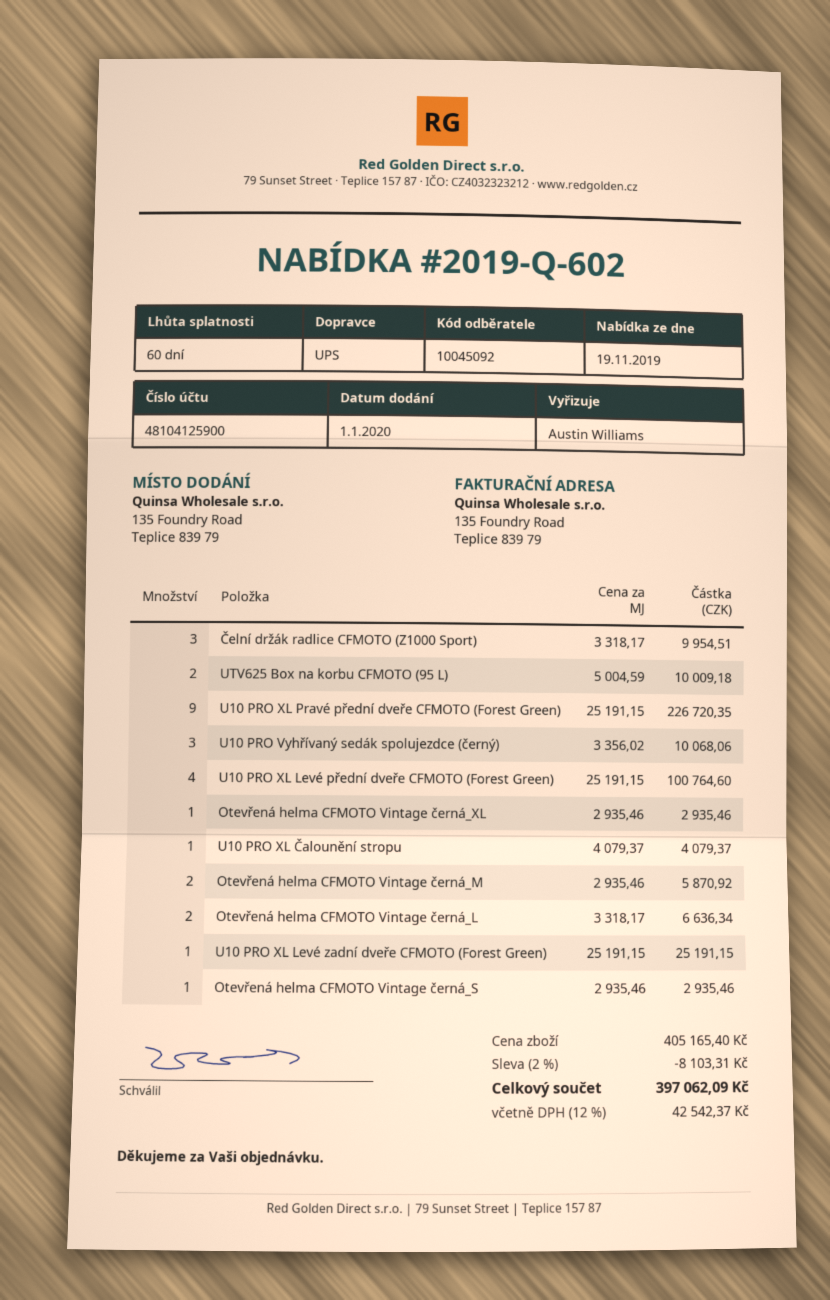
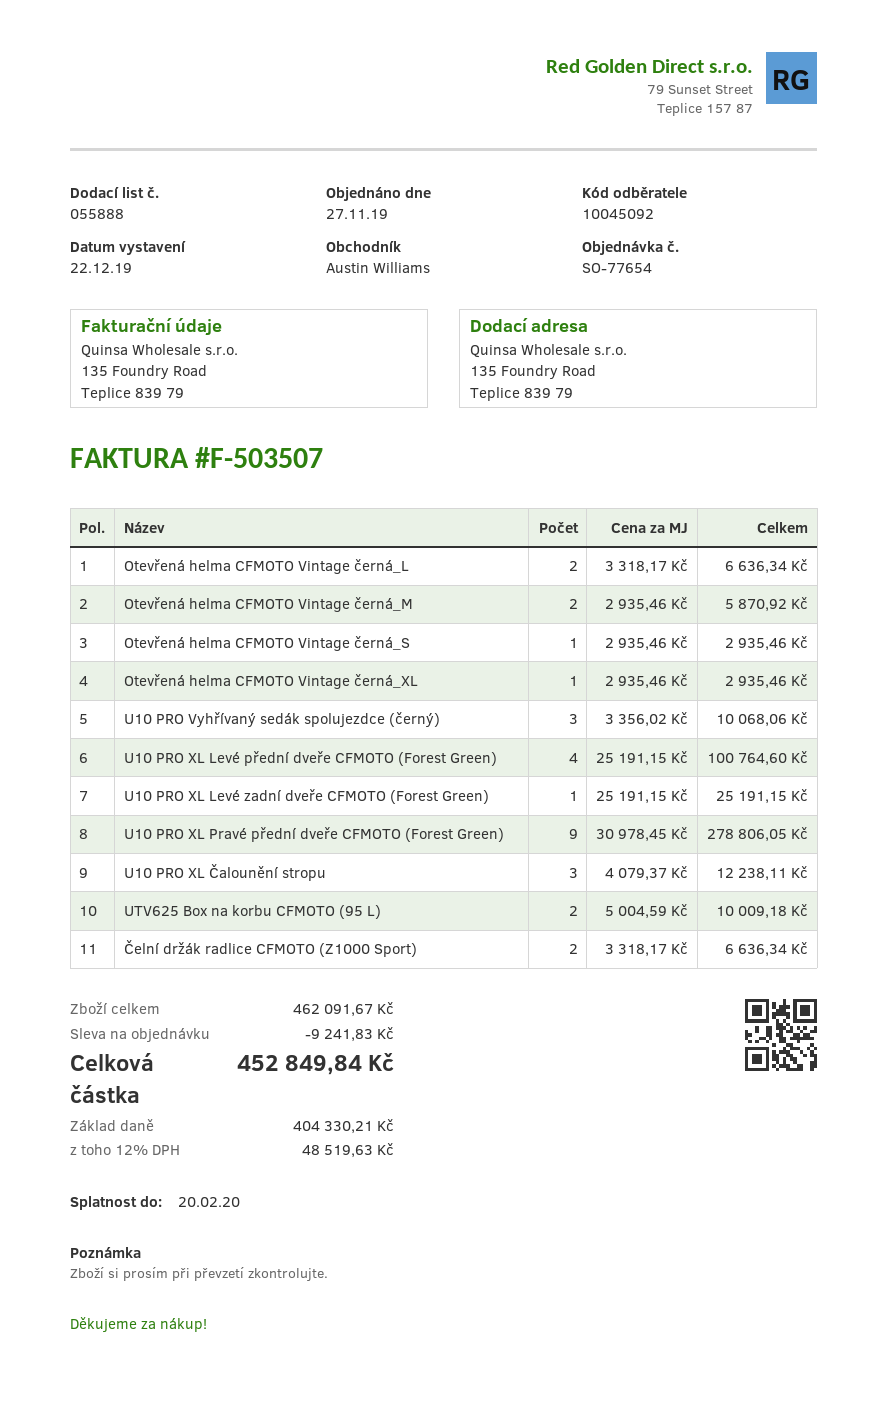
Čelní držák radlice CFMOTO (Z1000 Sport): 3 x 3318.17 = 9954.51 -> 2 x 3318.17 = 6636.34
U10 PRO XL Pravé přední dveře CFMOTO (Forest Green): 9 x 25191.15 = 226720.35 -> 9 x 30978.45 = 278806.05
U10 PRO XL Čalounění stropu: 1 x 4079.37 = 4079.37 -> 3 x 4079.37 = 12238.11
subtotal: 405165.40 -> 462091.67
discount: 8103.31 -> 9241.83
tax: 12% = 42542.37 -> 12% = 48519.63
total: 397062.09 -> 452849.84

